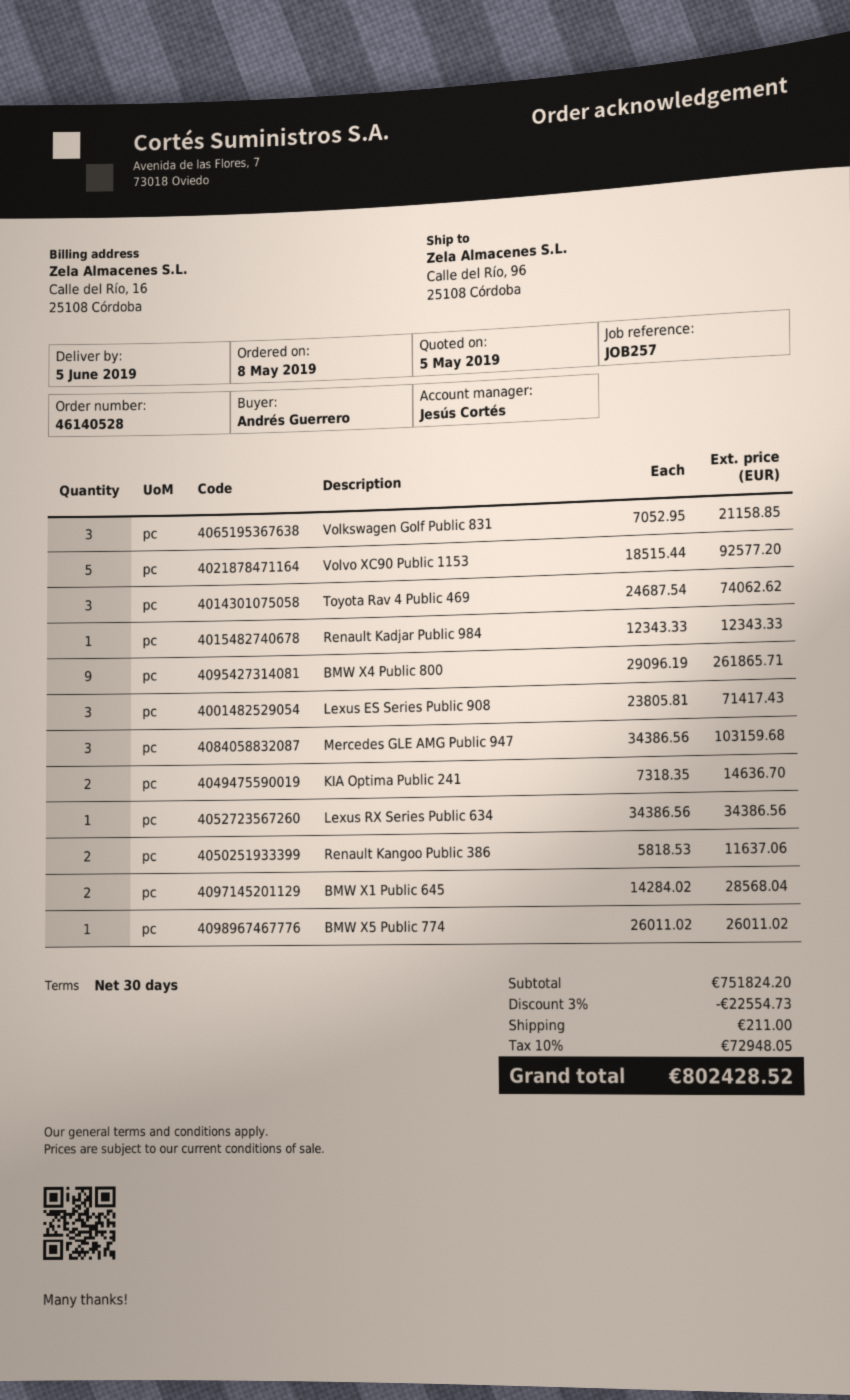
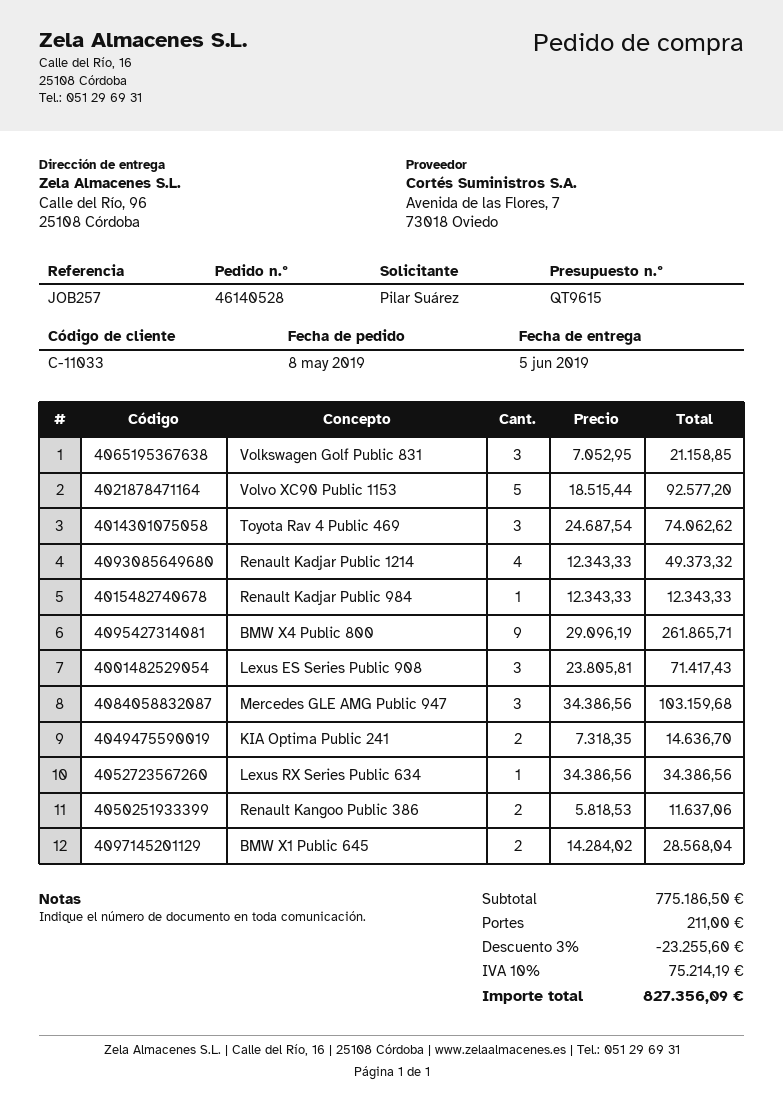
ordered by: Andrés Guerrero -> Pilar Suárez
BMW X5 Public 774: 1 x 26011.02 = 26011.02 -> none
Renault Kadjar Public 1214: none -> 4 x 12343.33 = 49373.32
subtotal: 751824.20 -> 775186.50
discount: 3% = 22554.73 -> 3% = 23255.60
tax: 10% = 72948.05 -> 10% = 75214.19
total: 802428.52 -> 827356.09

